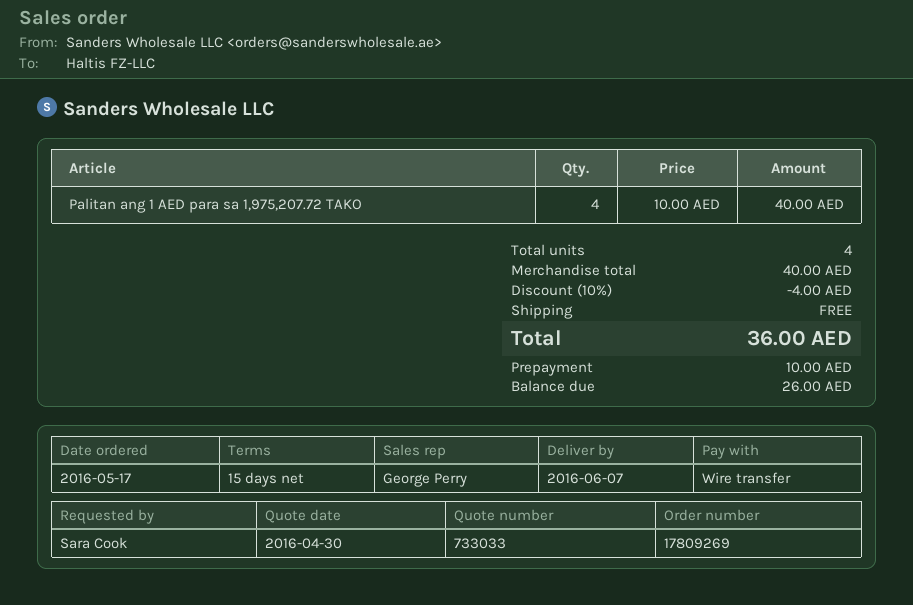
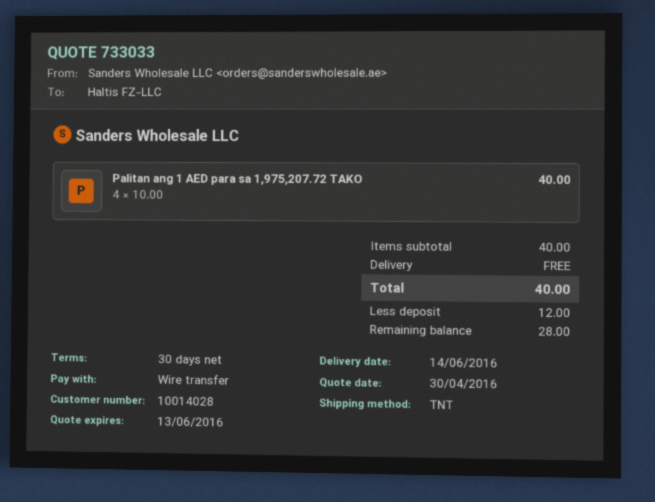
delivery date: 2016-06-07 -> 2016-06-14
payment terms: 15 days -> 30 days
discount: 10% = 4.00 -> none
total: 36.00 -> 40.00
deposit: 10.00 -> 12.00
balance: 26.00 -> 28.00

